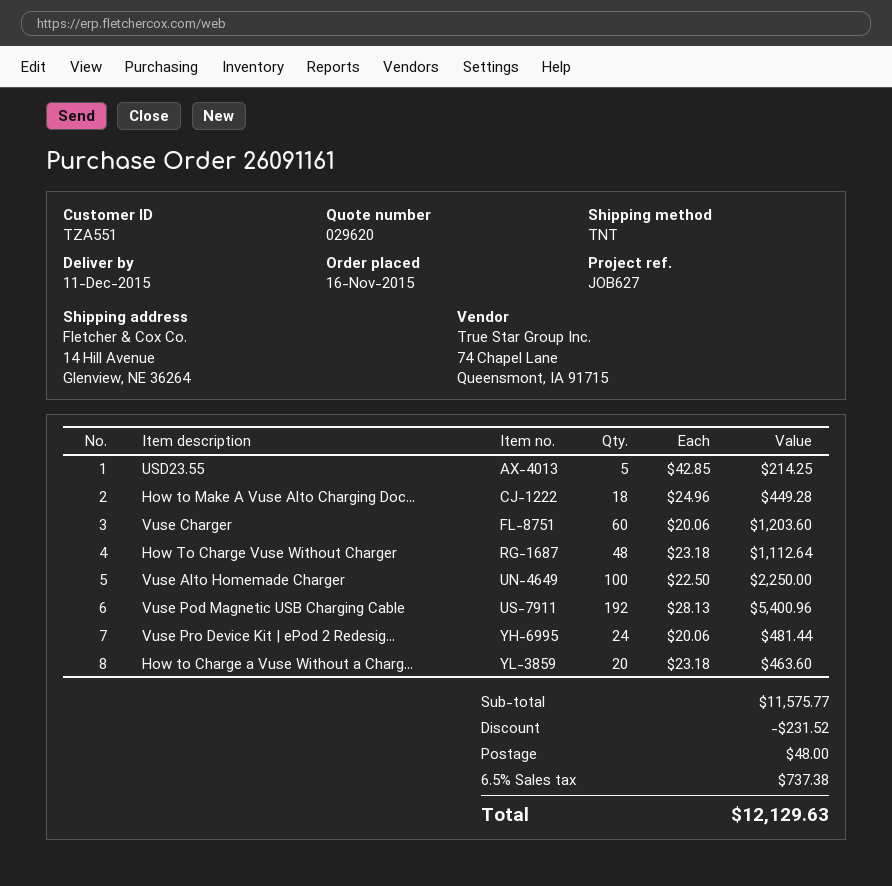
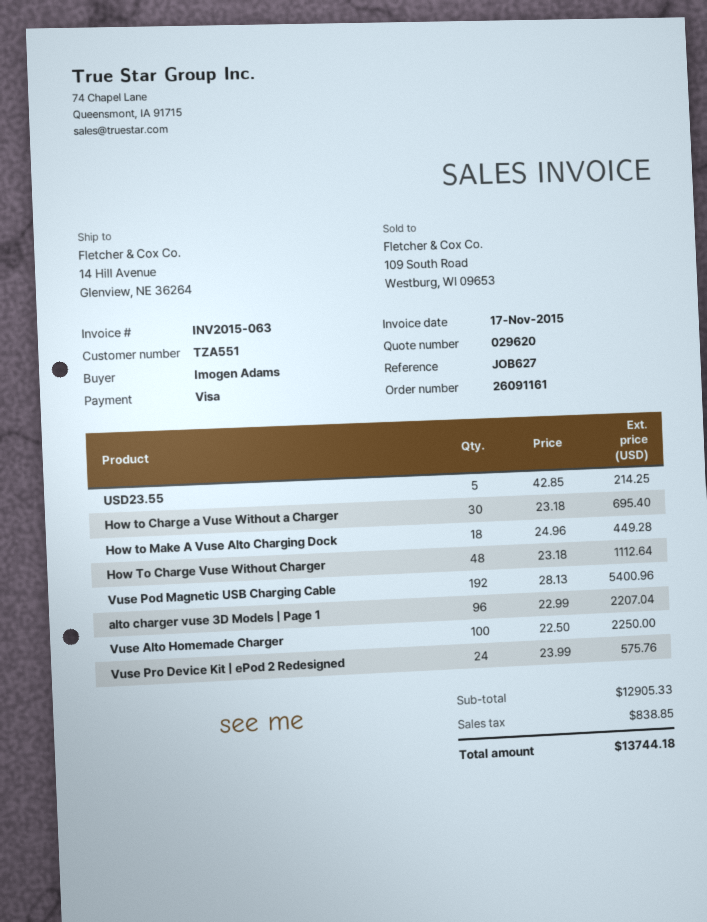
Vuse Charger: 60 x 20.06 = 1203.60 -> none
Vuse Pro Device Kit | ePod 2 Redesig...: 24 x 20.06 = 481.44 -> 24 x 23.99 = 575.76
How to Charge a Vuse Without a Charg...: 20 x 23.18 = 463.60 -> 30 x 23.18 = 695.40
alto charger vuse 3D Models | Page 1: none -> 96 x 22.99 = 2207.04
subtotal: 11575.77 -> 12905.33
discount: 231.52 -> none
shipping: 48.00 -> none
tax: 737.38 -> 838.85
total: 12129.63 -> 13744.18

